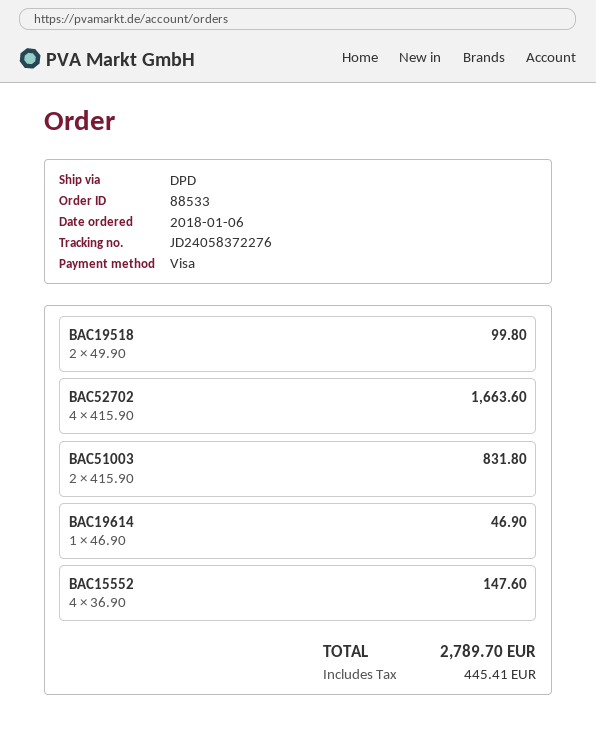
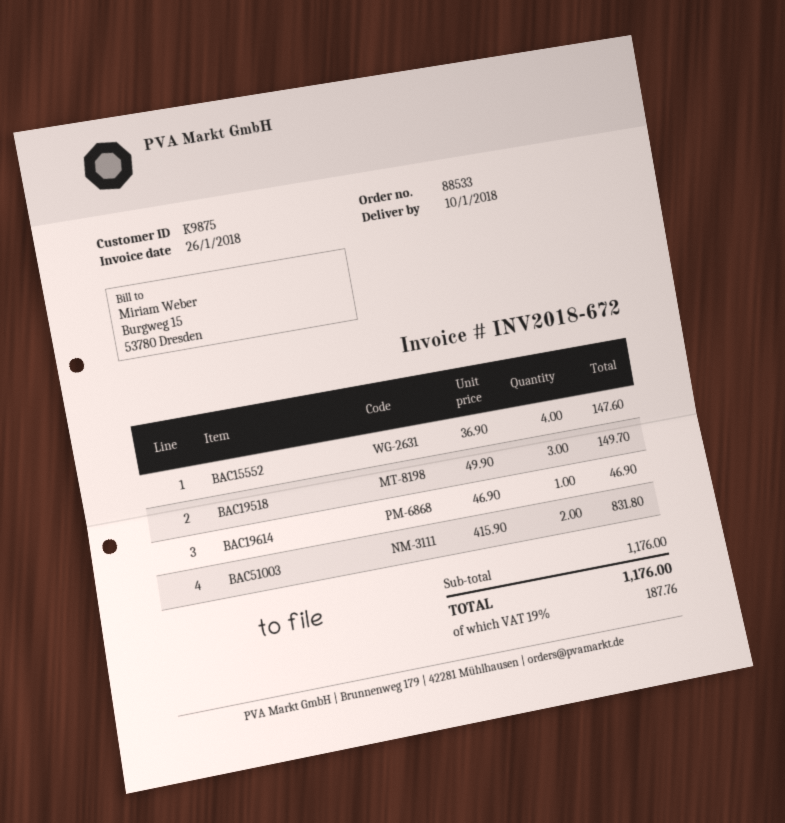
BAC19518: 2 x 49.90 = 99.80 -> 3 x 49.90 = 149.70
BAC52702: 4 x 415.90 = 1663.60 -> none
tax: 445.41 -> 187.76
total: 2789.70 -> 1176.00

